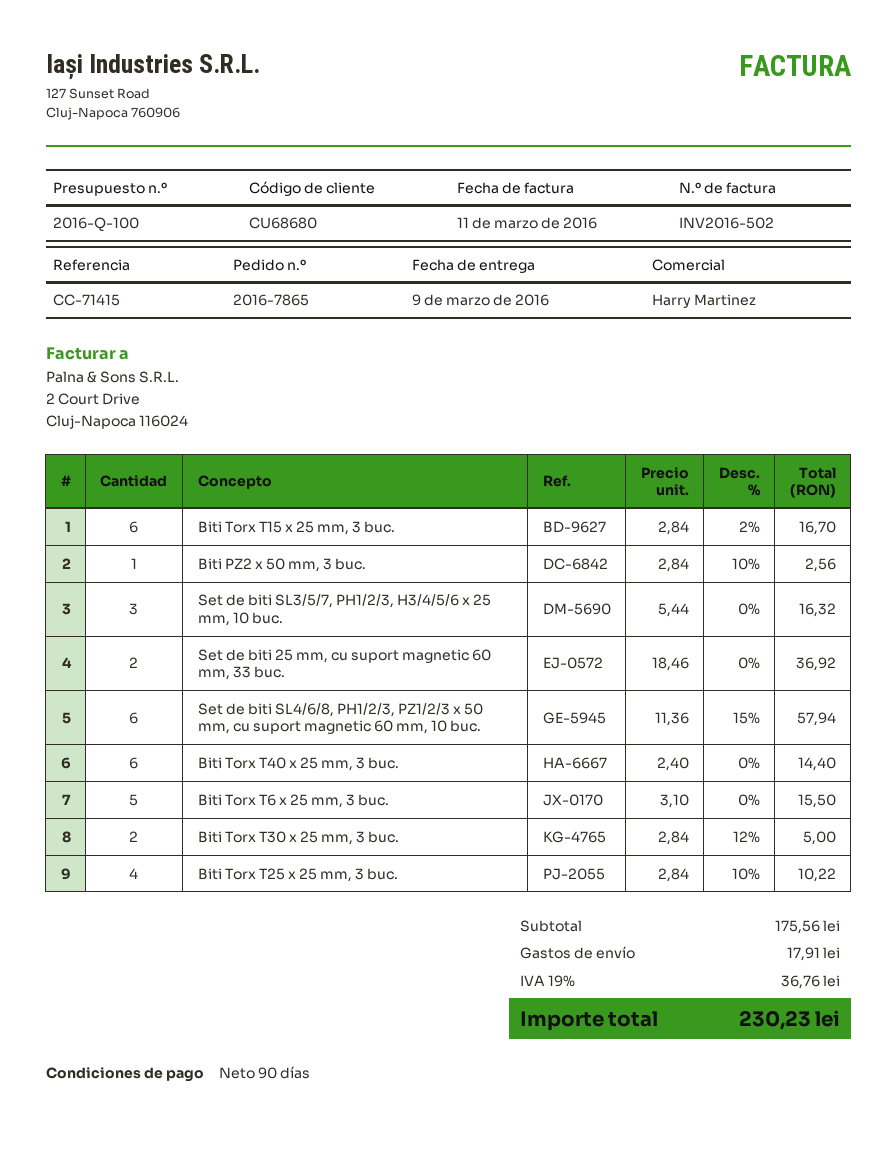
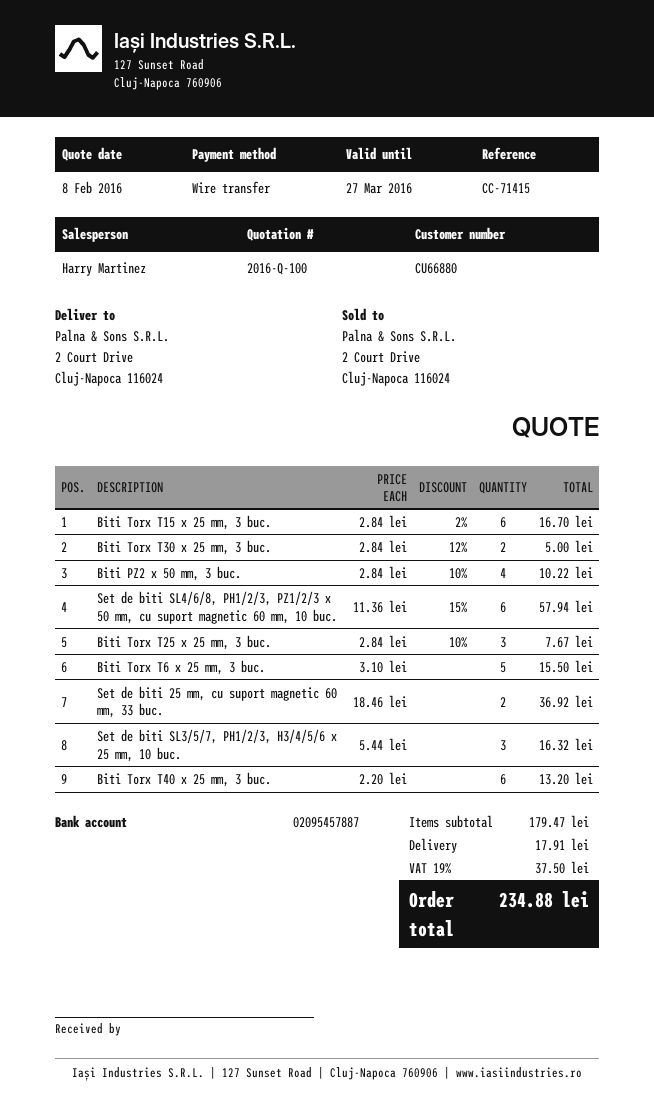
customer number: CU68680 -> CU66880
Biti PZ2 x 50 mm, 3 buc.: 1 x 2.84 - 10% = 2.56 -> 4 x 2.84 - 10% = 10.22
Biti Torx T40 x 25 mm, 3 buc.: 6 x 2.40 = 14.40 -> 6 x 2.20 = 13.20
Biti Torx T25 x 25 mm, 3 buc.: 4 x 2.84 - 10% = 10.22 -> 3 x 2.84 - 10% = 7.67
subtotal: 175.56 -> 179.47
tax: 19% = 36.76 -> 19% = 37.50
total: 230.23 -> 234.88

